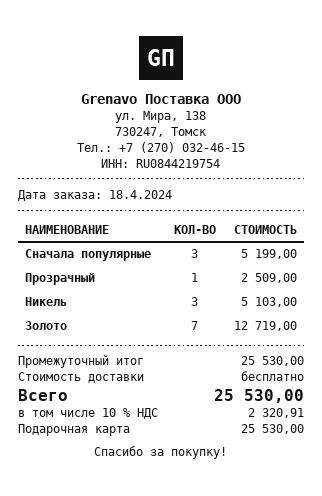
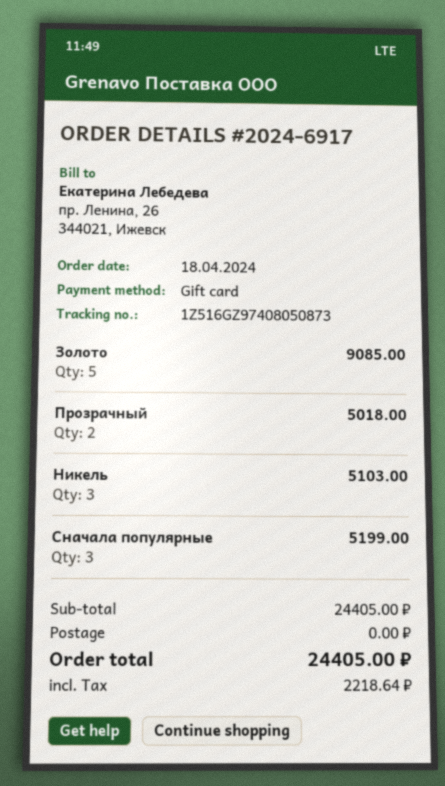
Прозрачный: 1 for 2509.00 -> 2 for 5018.00
Золото: 7 for 12719.00 -> 5 for 9085.00
subtotal: 25530.00 -> 24405.00
tax: 2320.91 -> 2218.64
total: 25530.00 -> 24405.00

